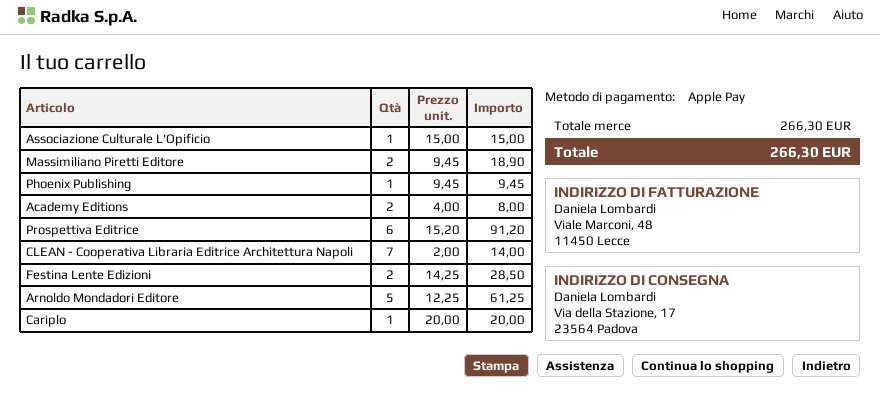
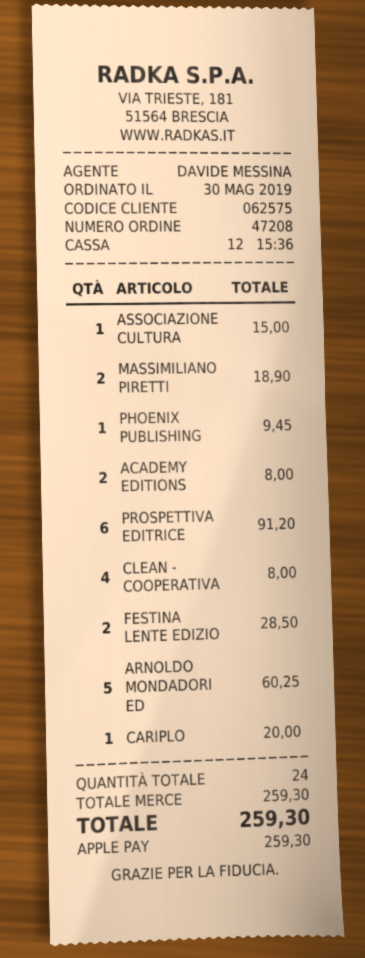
CLEAN - Cooperativa Libraria Editrice Architettura Napoli: 7 for 14.00 -> 4 for 8.00
Arnoldo Mondadori Editore: 5 for 61.25 -> 5 for 60.25
subtotal: 266.30 -> 259.30
total: 266.30 -> 259.30

